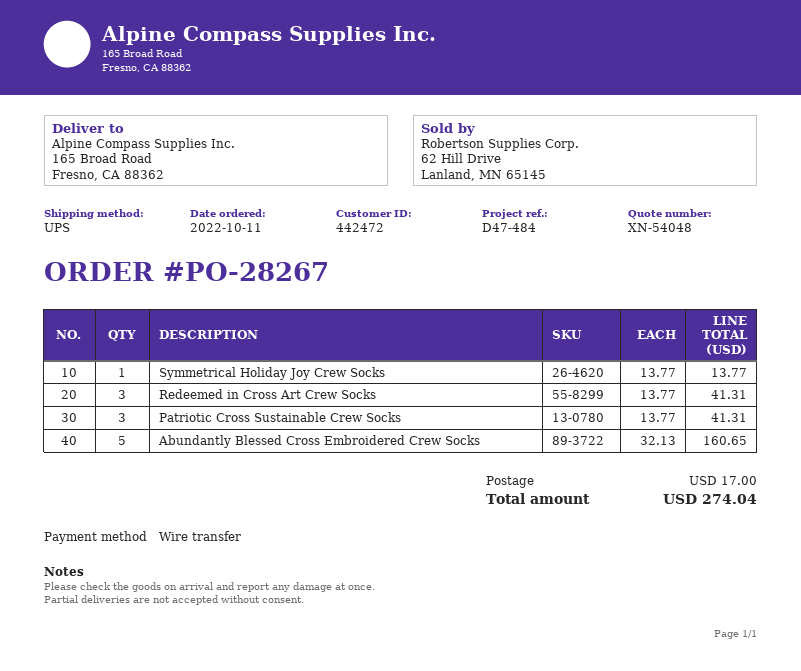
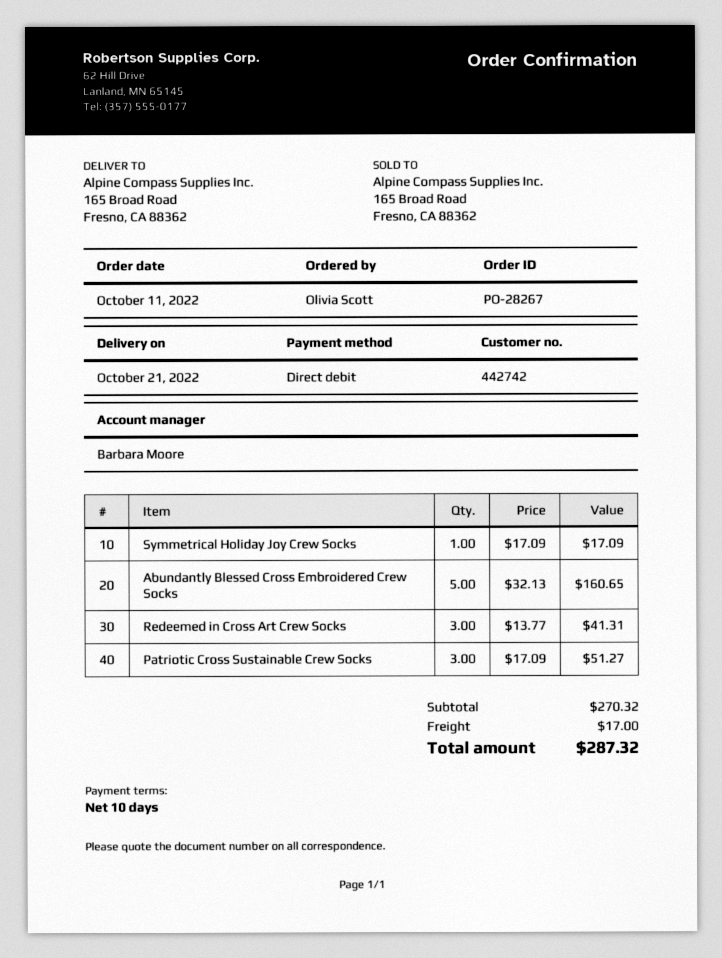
customer number: 442472 -> 442742
payment method: bank transfer -> direct debit
Symmetrical Holiday Joy Crew Socks: 1 x 13.77 = 13.77 -> 1 x 17.09 = 17.09
Patriotic Cross Sustainable Crew Socks: 3 x 13.77 = 41.31 -> 3 x 17.09 = 51.27
total: 274.04 -> 287.32

